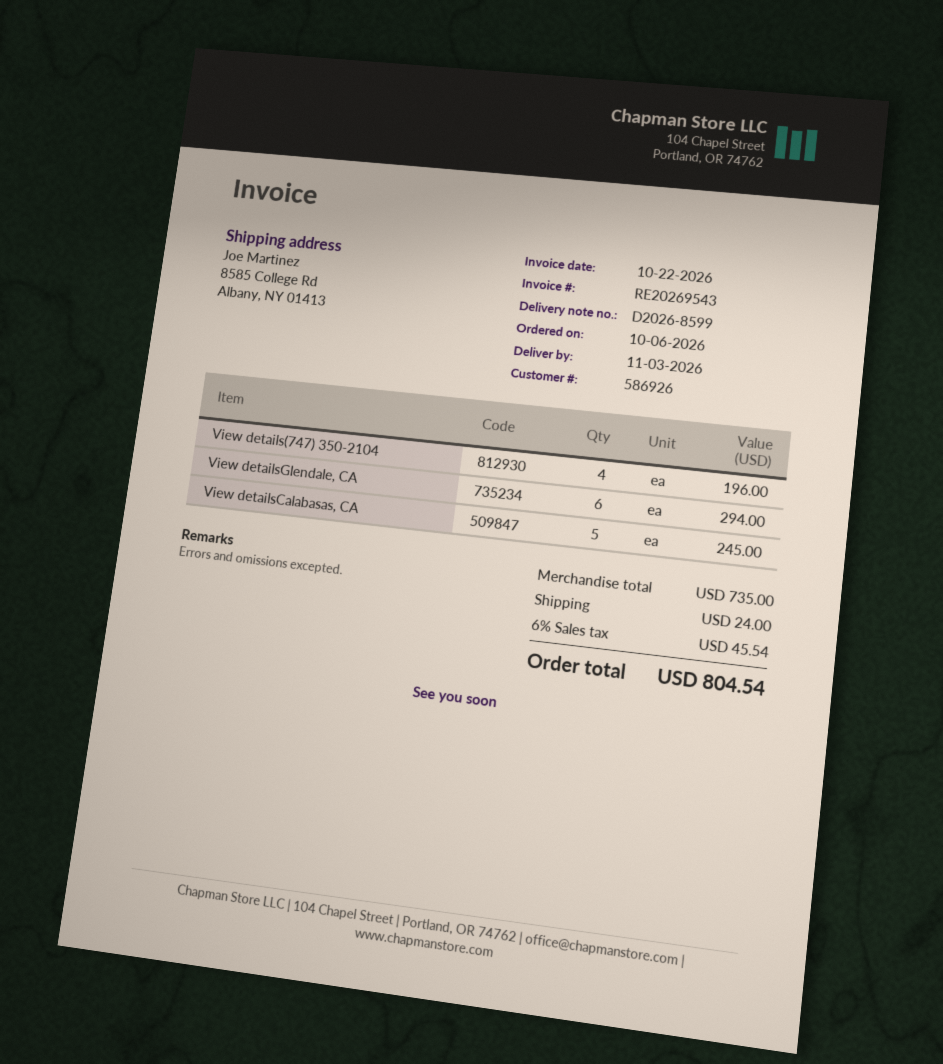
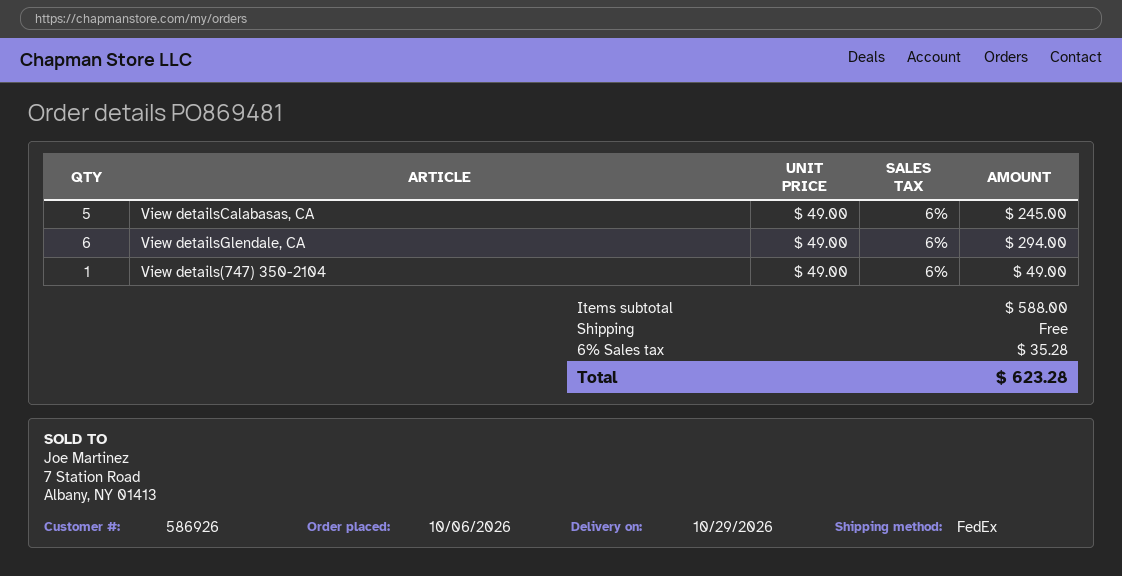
delivery date: 2026-11-03 -> 2026-10-29
View details(747) 350-2104: 4 for 196.00 -> 1 for 49.00
subtotal: 735.00 -> 588.00
shipping: 24.00 -> 0.00
tax: 6% = 45.54 -> 6% = 35.28
total: 804.54 -> 623.28

